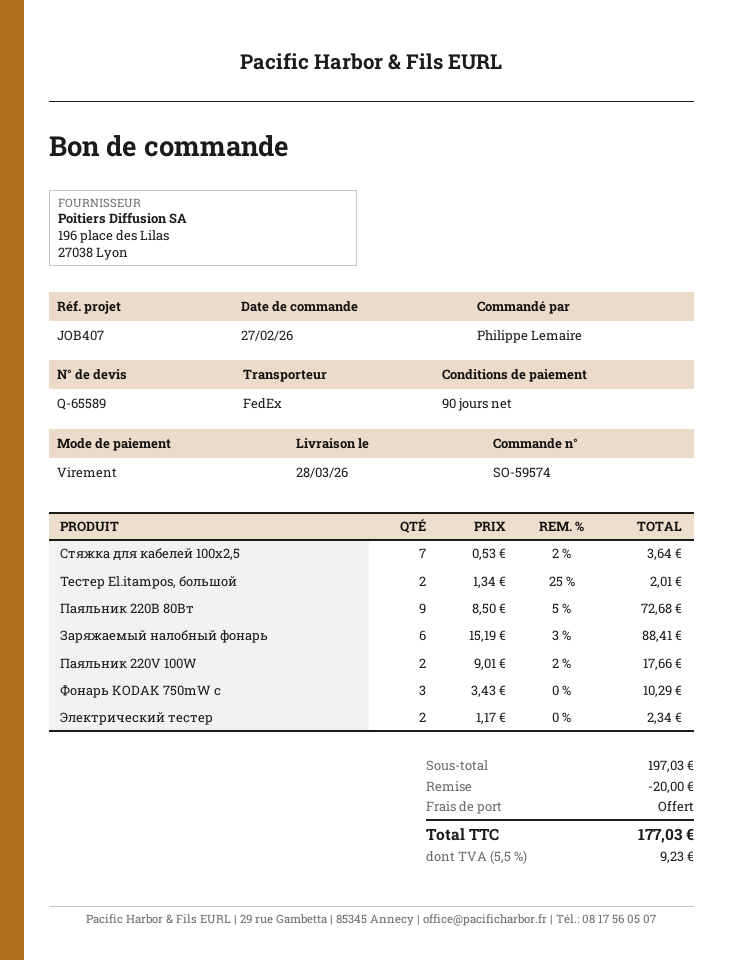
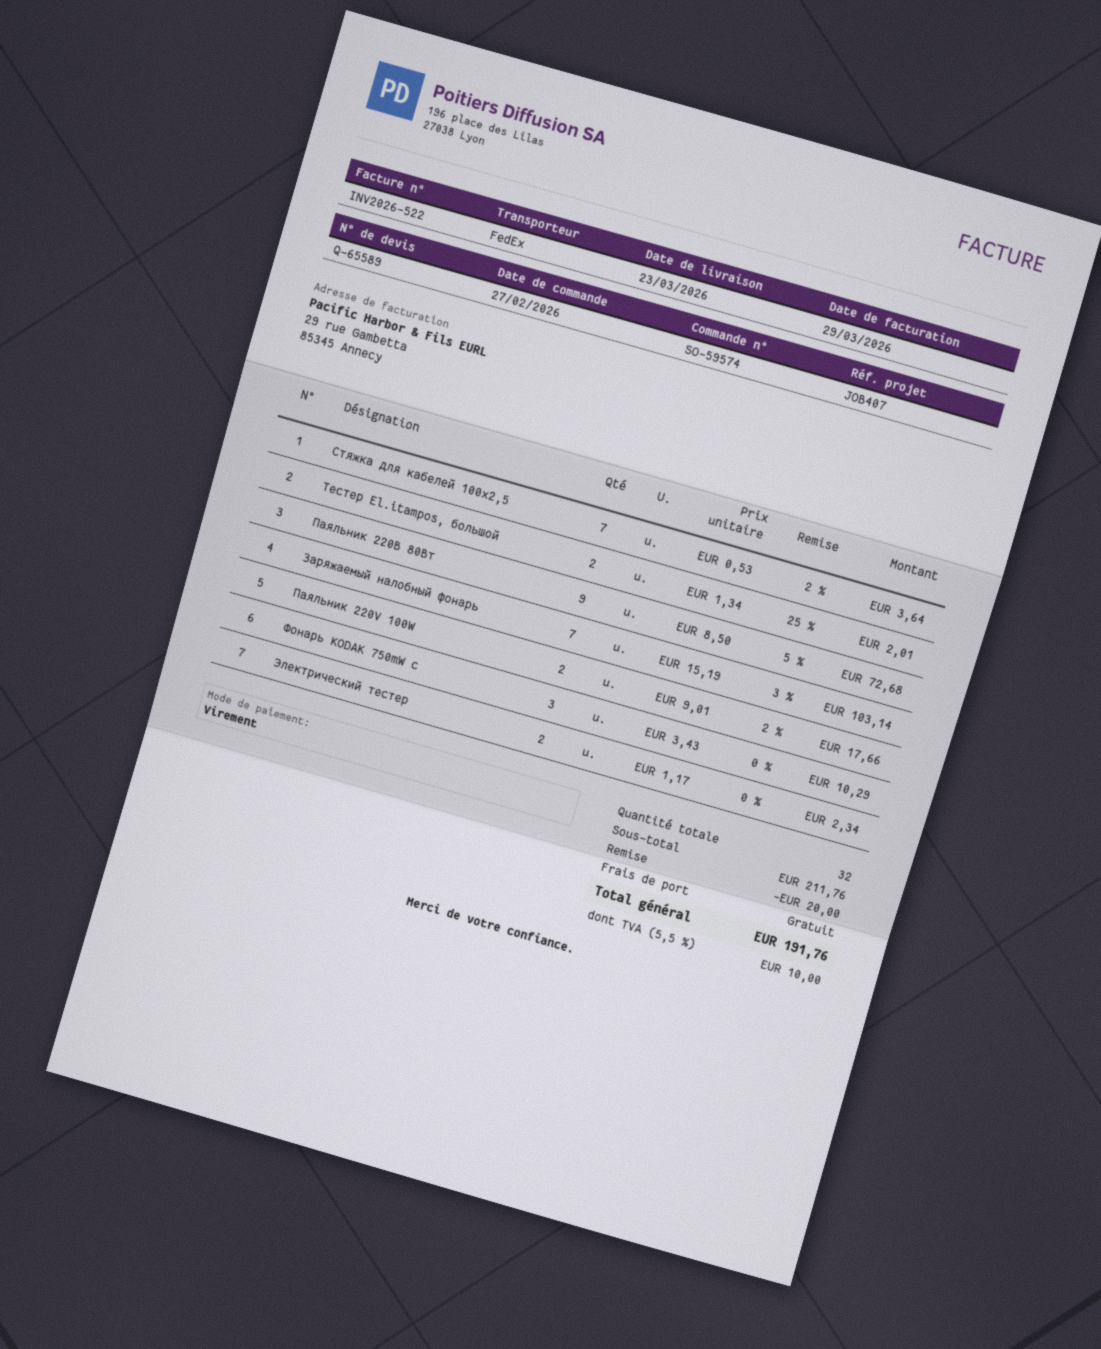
delivery date: 2026-03-28 -> 2026-03-23
Заряжаемый налобный фонарь: 6 x 15.19 - 3% = 88.41 -> 7 x 15.19 - 3% = 103.14
subtotal: 197.03 -> 211.76
tax: 5.5% = 9.23 -> 5.5% = 10.00
total: 177.03 -> 191.76

